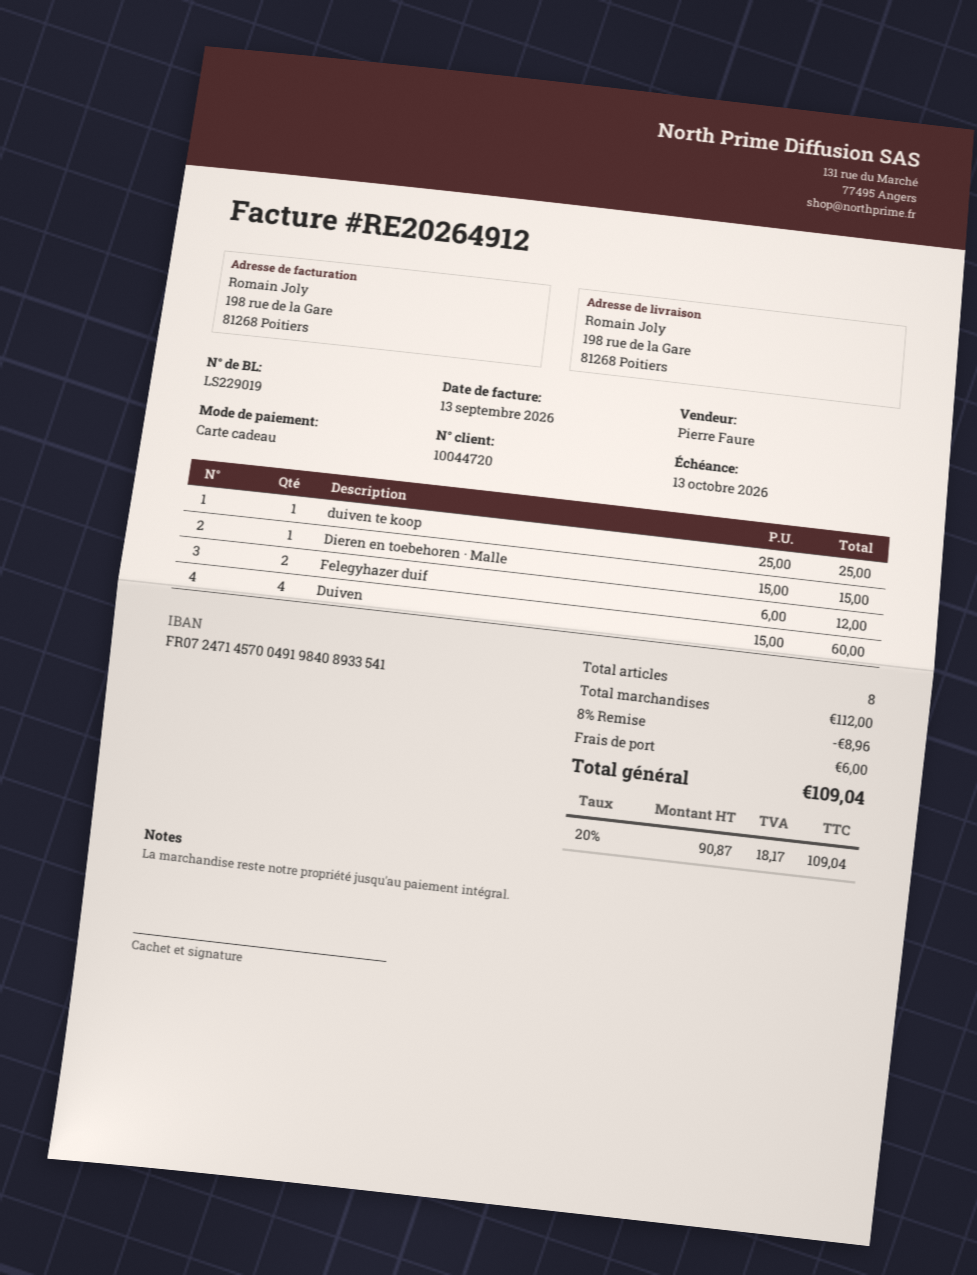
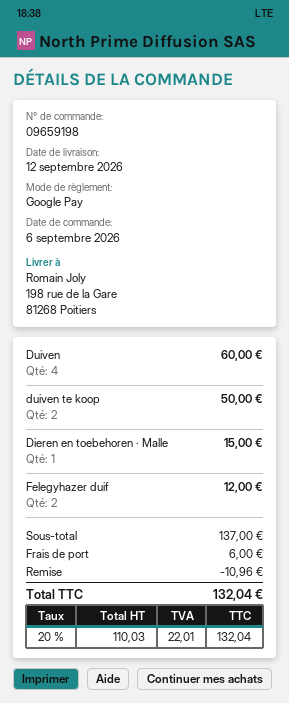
payment method: gift card -> Google Pay
duiven te koop: 1 for 25.00 -> 2 for 50.00
subtotal: 112.00 -> 137.00
discount: 8.96 -> 10.96
net: 90.87 -> 110.03
tax: 20% = 18.17 -> 20% = 22.01
total: 109.04 -> 132.04

